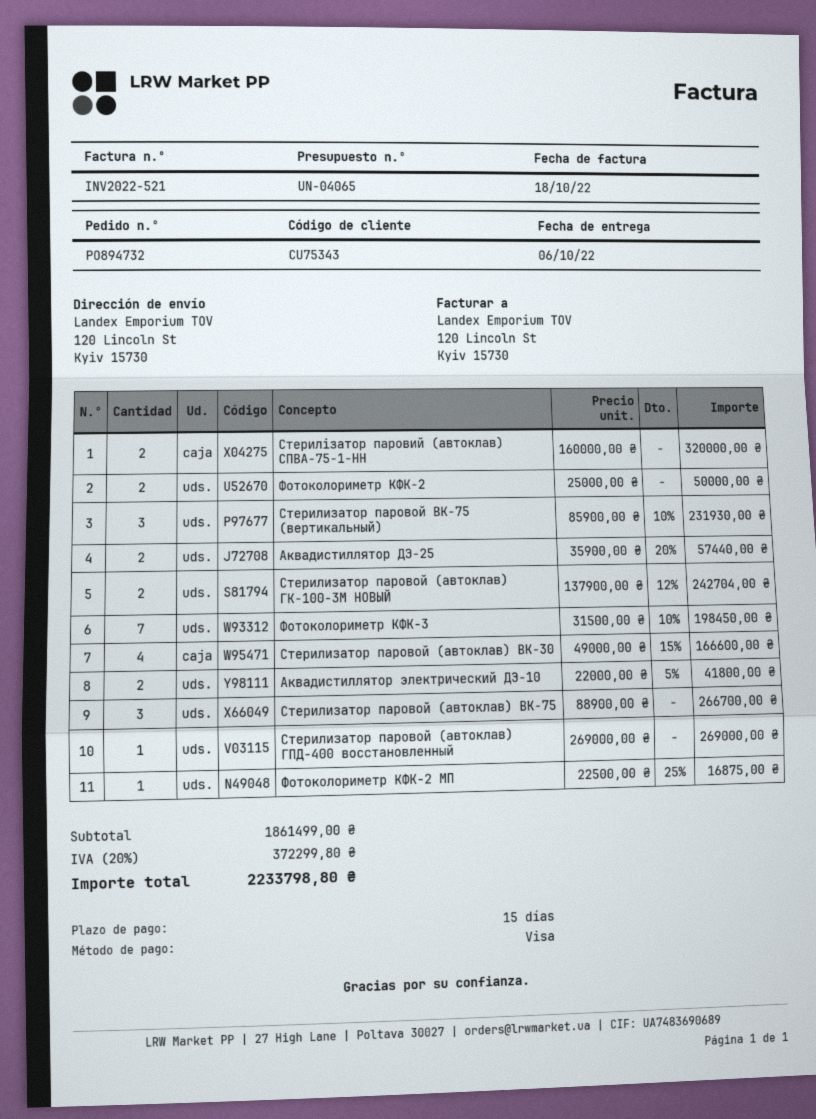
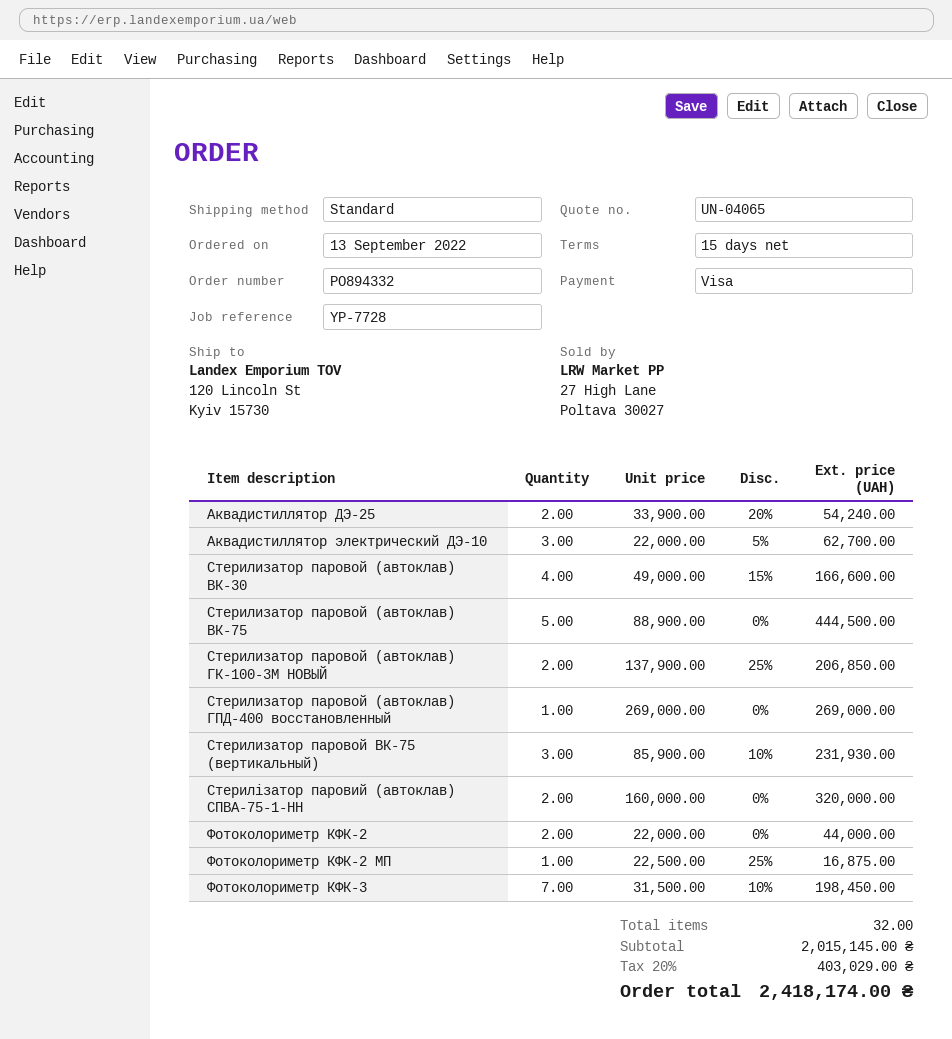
order number: PO894732 -> PO894332
Фотоколориметр КФК-2: 2 x 25000.00 = 50000.00 -> 2 x 22000.00 = 44000.00
Аквадистиллятор ДЭ-25: 2 x 35900.00 - 20% = 57440.00 -> 2 x 33900.00 - 20% = 54240.00
Стерилизатор паровой (автоклав) ГК-100-3М НОВЫЙ: 2 x 137900.00 - 12% = 242704.00 -> 2 x 137900.00 - 25% = 206850.00
Аквадистиллятор электрический ДЭ-10: 2 x 22000.00 - 5% = 41800.00 -> 3 x 22000.00 - 5% = 62700.00
Стерилизатор паровой (автоклав) ВК-75: 3 x 88900.00 = 266700.00 -> 5 x 88900.00 = 444500.00
subtotal: 1861499.00 -> 2015145.00
tax: 20% = 372299.80 -> 20% = 403029.00
total: 2233798.80 -> 2418174.00

